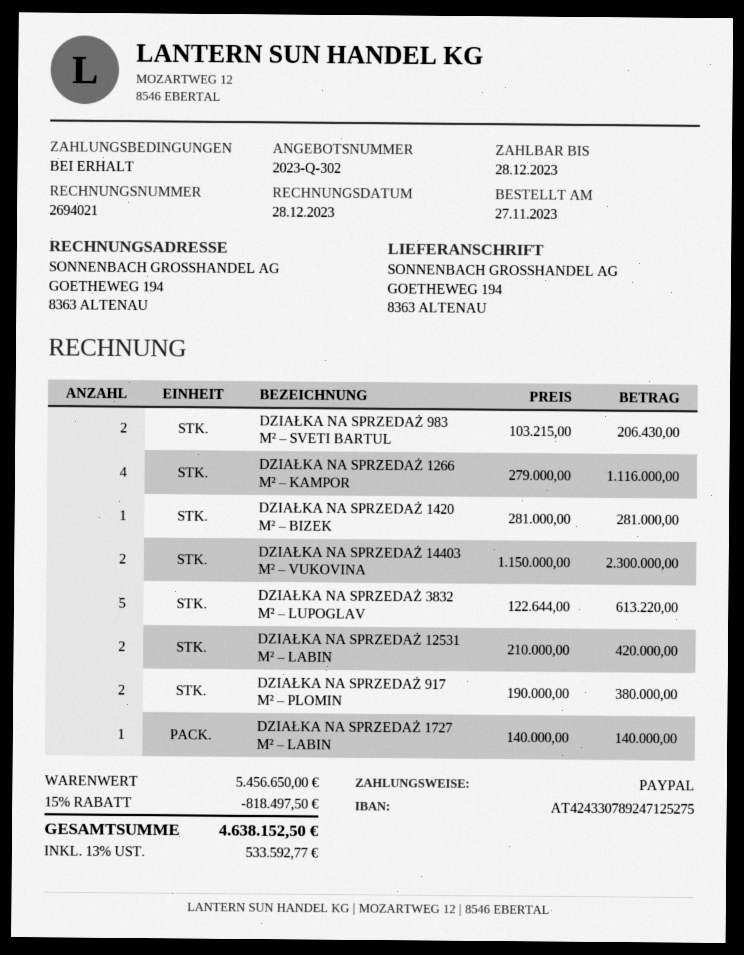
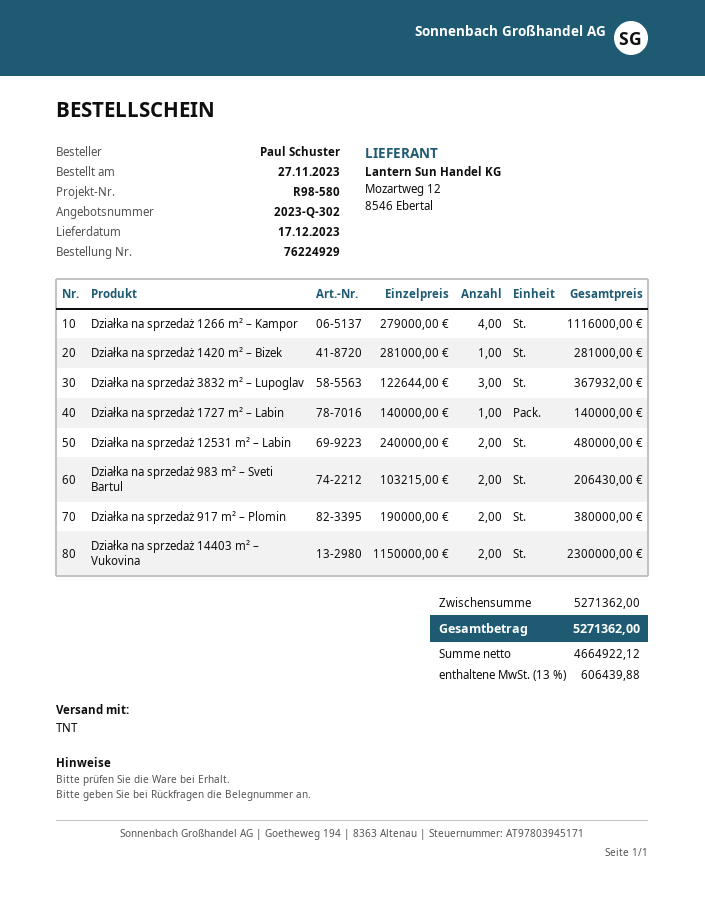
DZIAŁKA NA SPRZEDAŻ 3832 M² – LUPOGLAV: 5 x 122644.00 = 613220.00 -> 3 x 122644.00 = 367932.00
DZIAŁKA NA SPRZEDAŻ 12531 M² – LABIN: 2 x 210000.00 = 420000.00 -> 2 x 240000.00 = 480000.00
subtotal: 5456650.00 -> 5271362.00
discount: 15% = 818497.50 -> none
tax: 13% = 533592.77 -> 13% = 606439.88
total: 4638152.50 -> 5271362.00

